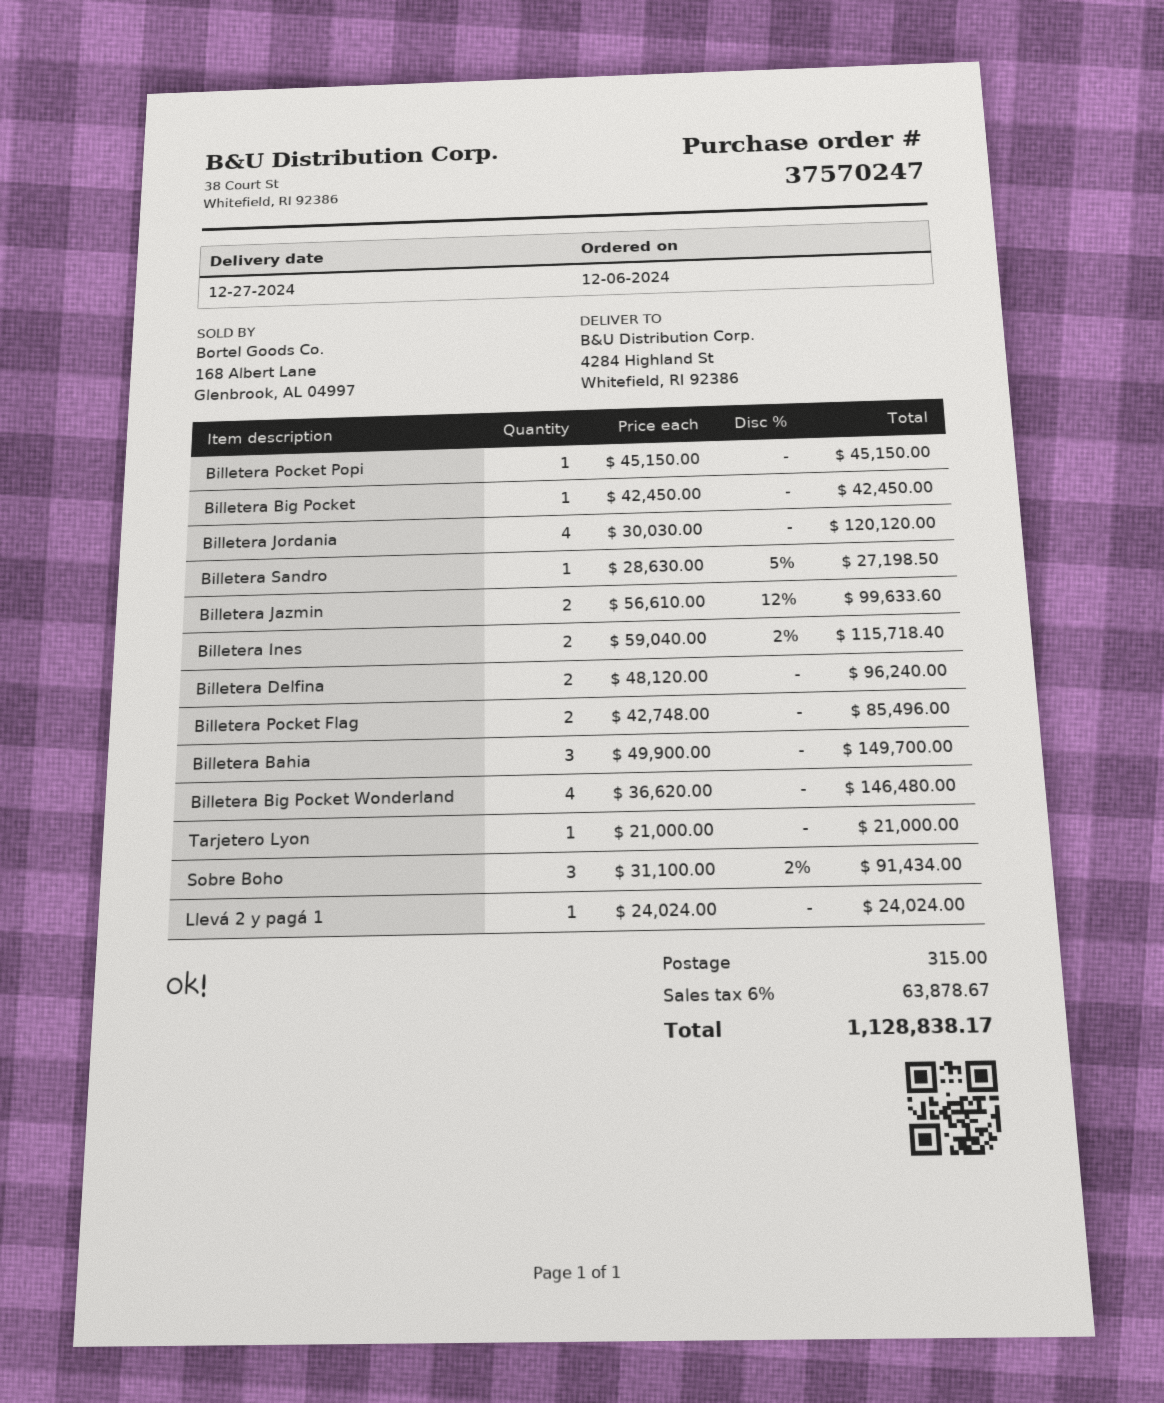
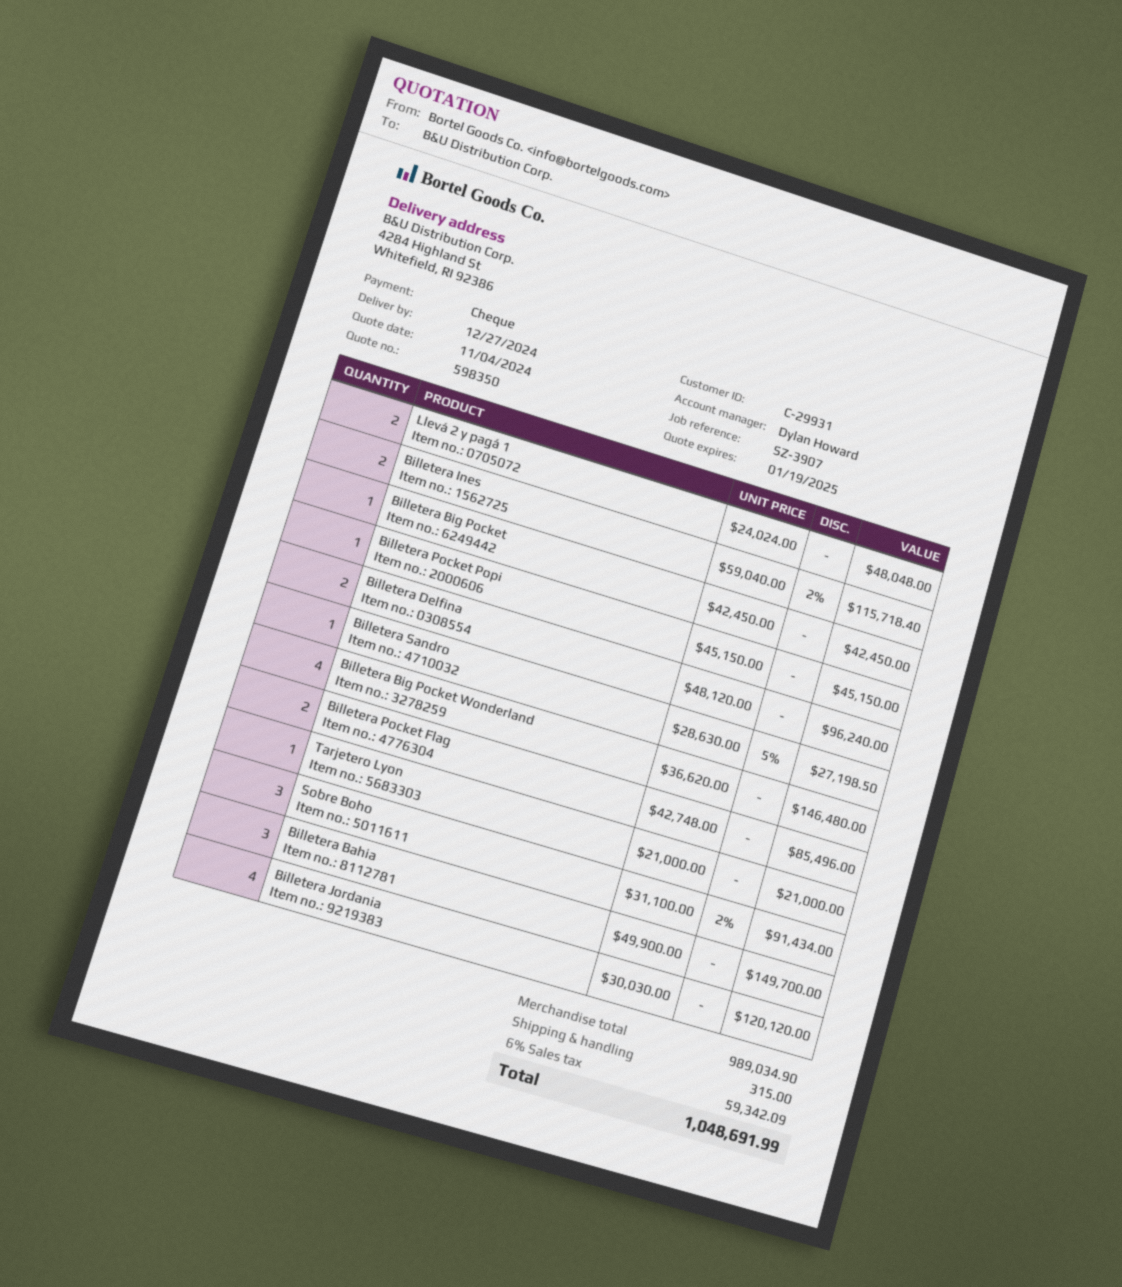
Billetera Jazmin: 2 x 56610.00 - 12% = 99633.60 -> none
Llevá 2 y pagá 1: 1 x 24024.00 = 24024.00 -> 2 x 24024.00 = 48048.00
tax: 6% = 63878.67 -> 6% = 59342.09
total: 1128838.17 -> 1048691.99

